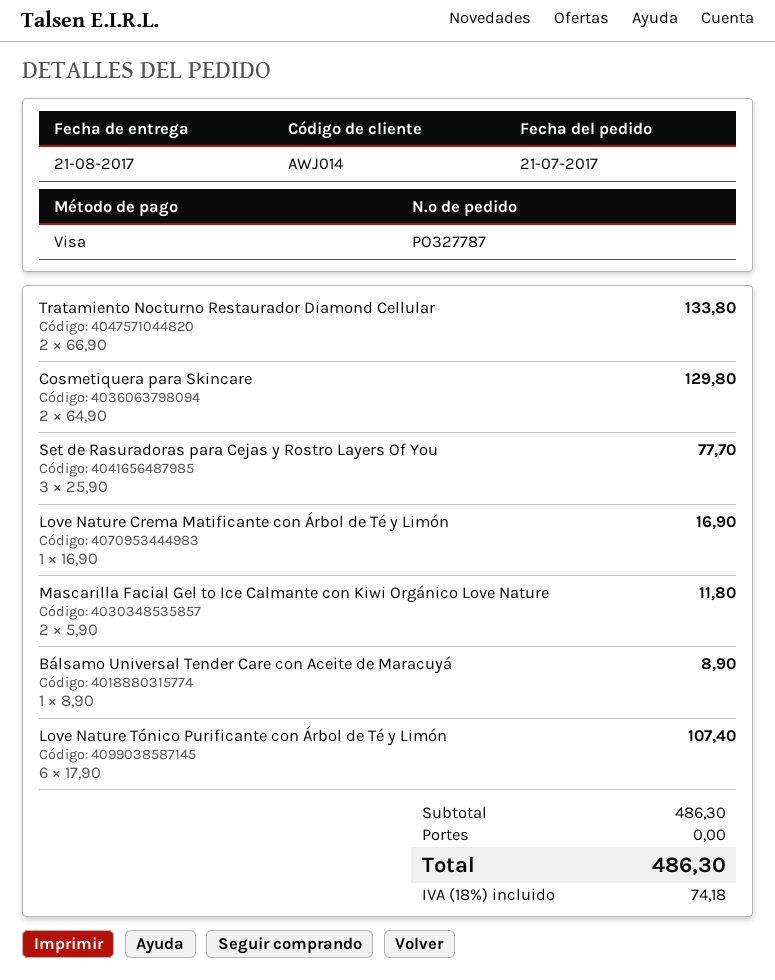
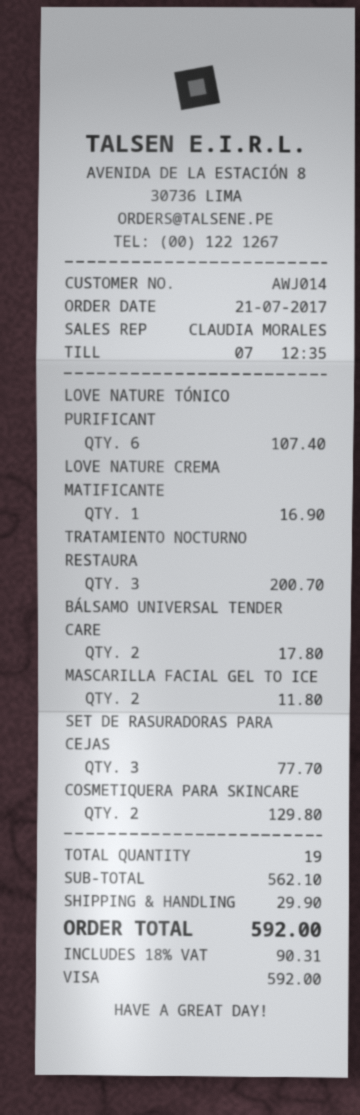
Tratamiento Nocturno Restaurador Diamond Cellular: 2 for 133.80 -> 3 for 200.70
Bálsamo Universal Tender Care con Aceite de Maracuyá: 1 for 8.90 -> 2 for 17.80
subtotal: 486.30 -> 562.10
shipping: 0.00 -> 29.90
tax: 18% = 74.18 -> 18% = 90.31
total: 486.30 -> 592.00

